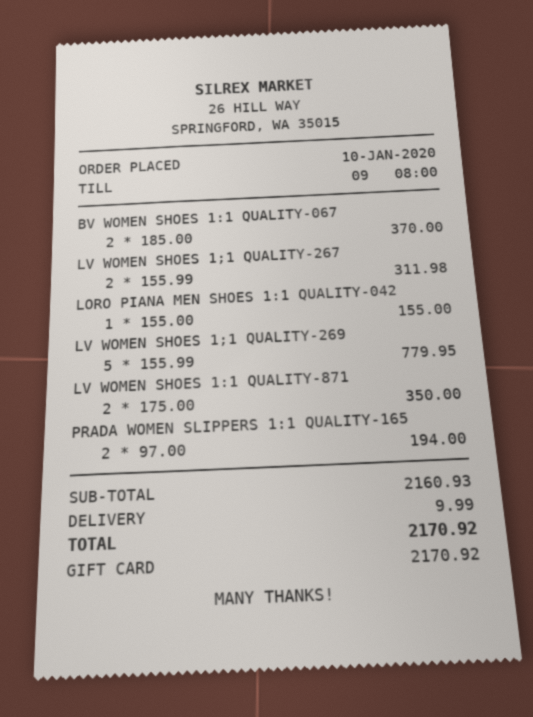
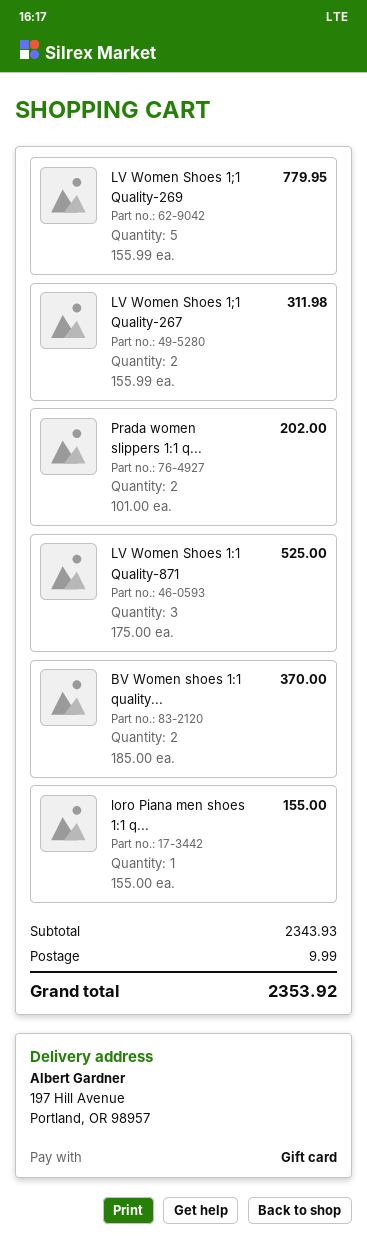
LV WOMEN SHOES 1:1 QUALITY-871: 2 x 175.00 = 350.00 -> 3 x 175.00 = 525.00
PRADA WOMEN SLIPPERS 1:1 QUALITY-165: 2 x 97.00 = 194.00 -> 2 x 101.00 = 202.00
subtotal: 2160.93 -> 2343.93
total: 2170.92 -> 2353.92

